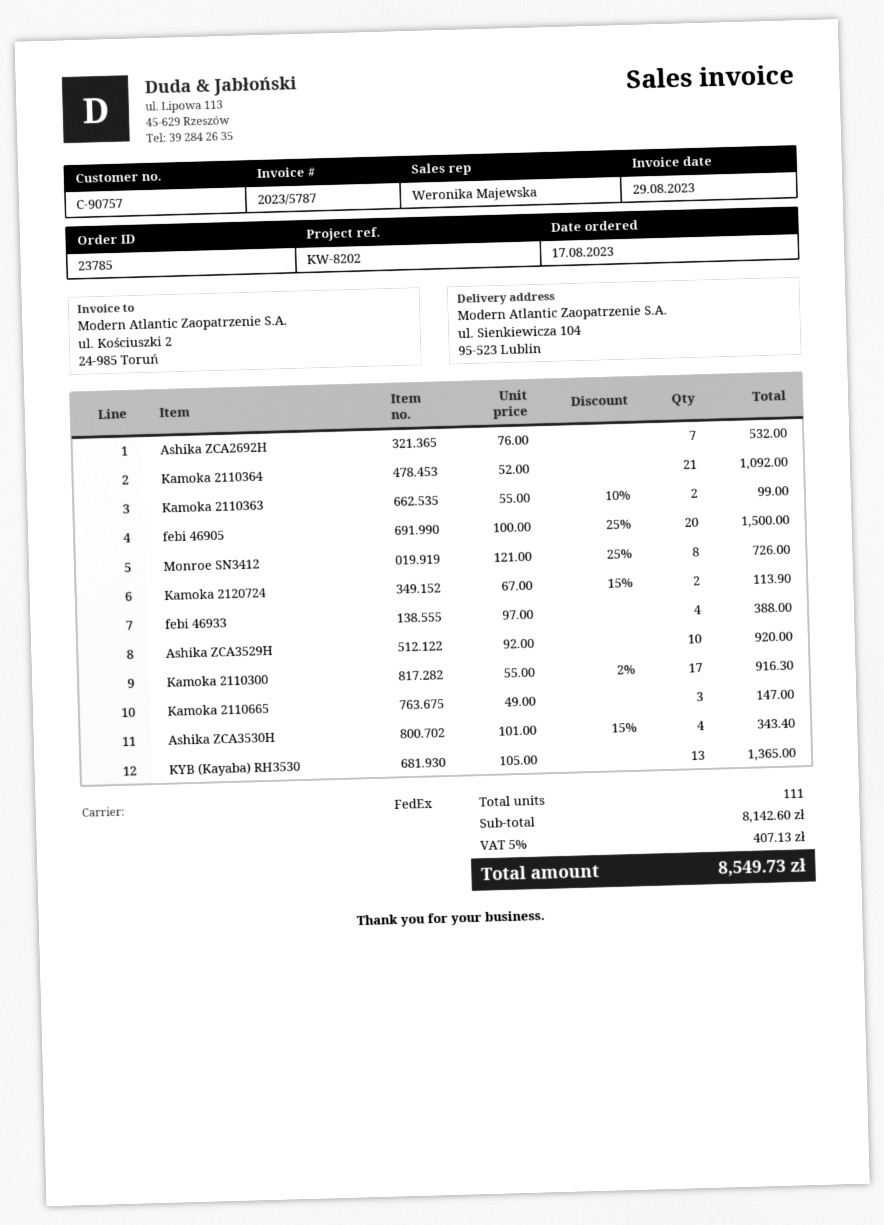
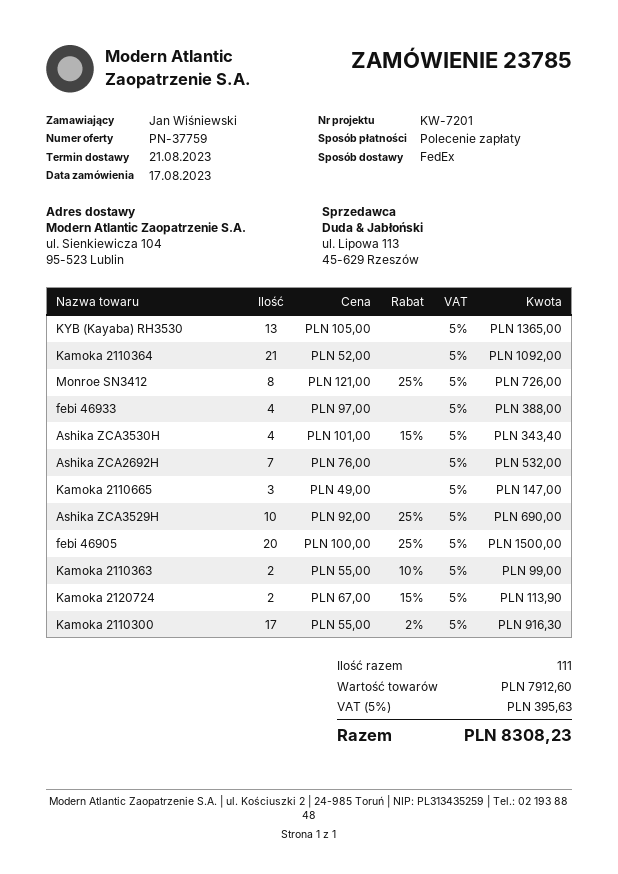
reference: KW-8202 -> KW-7201
Ashika ZCA3529H: 10 x 92.00 = 920.00 -> 10 x 92.00 - 25% = 690.00
subtotal: 8142.60 -> 7912.60
tax: 5% = 407.13 -> 5% = 395.63
total: 8549.73 -> 8308.23

